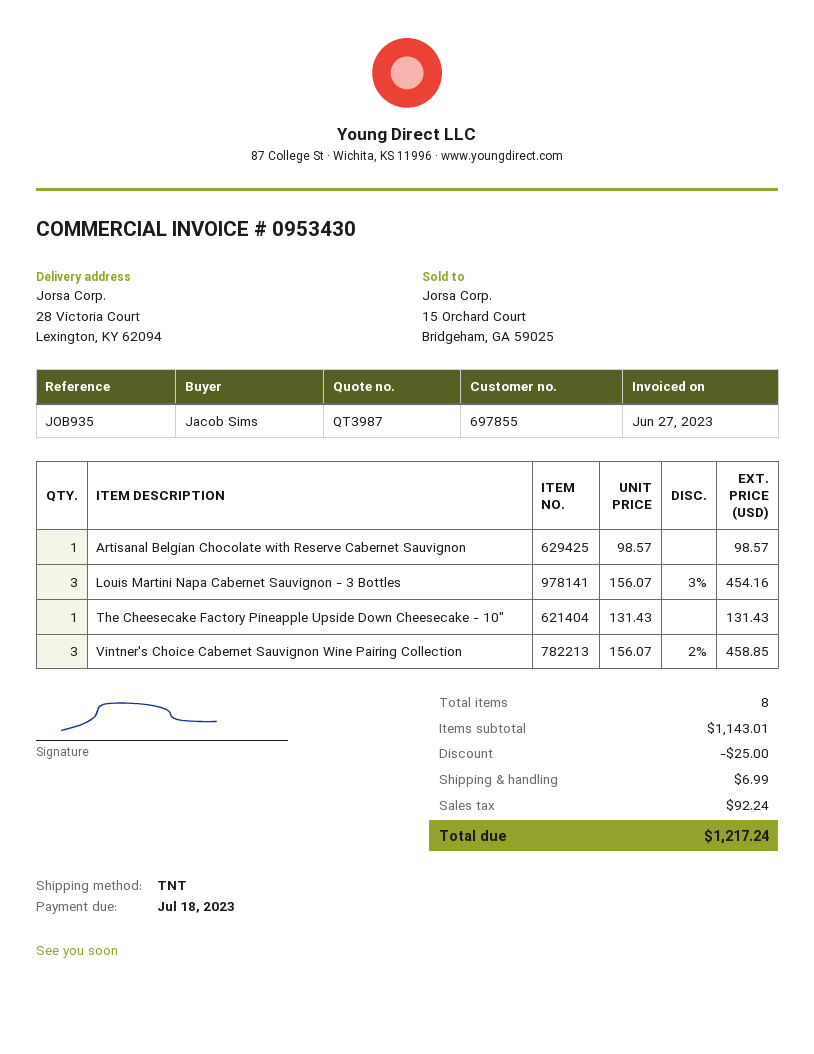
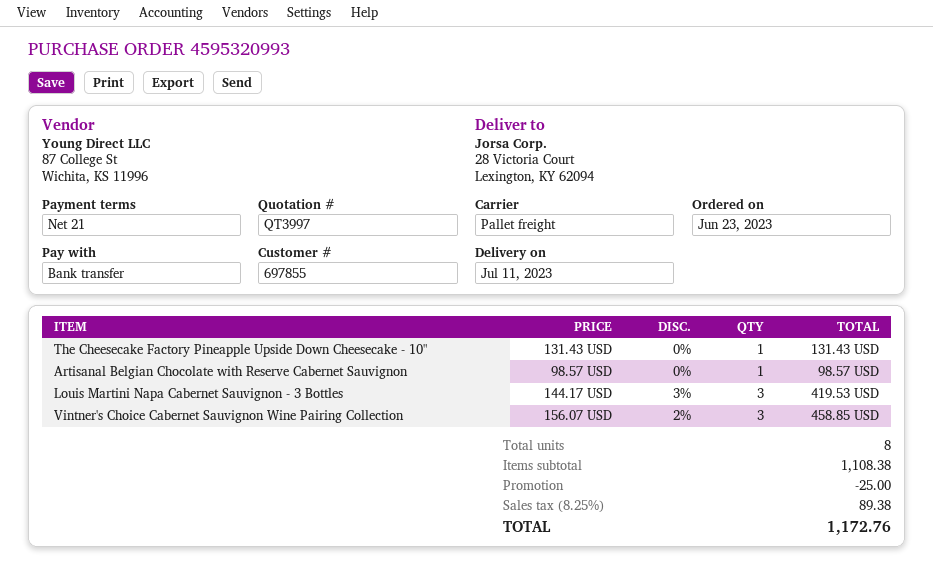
quote number: QT3987 -> QT3997
shipping method: TNT -> pallet freight
Louis Martini Napa Cabernet Sauvignon - 3 Bottles: 3 x 156.07 - 3% = 454.16 -> 3 x 144.17 - 3% = 419.53
subtotal: 1143.01 -> 1108.38
shipping: 6.99 -> none
tax: 92.24 -> 89.38
total: 1217.24 -> 1172.76

